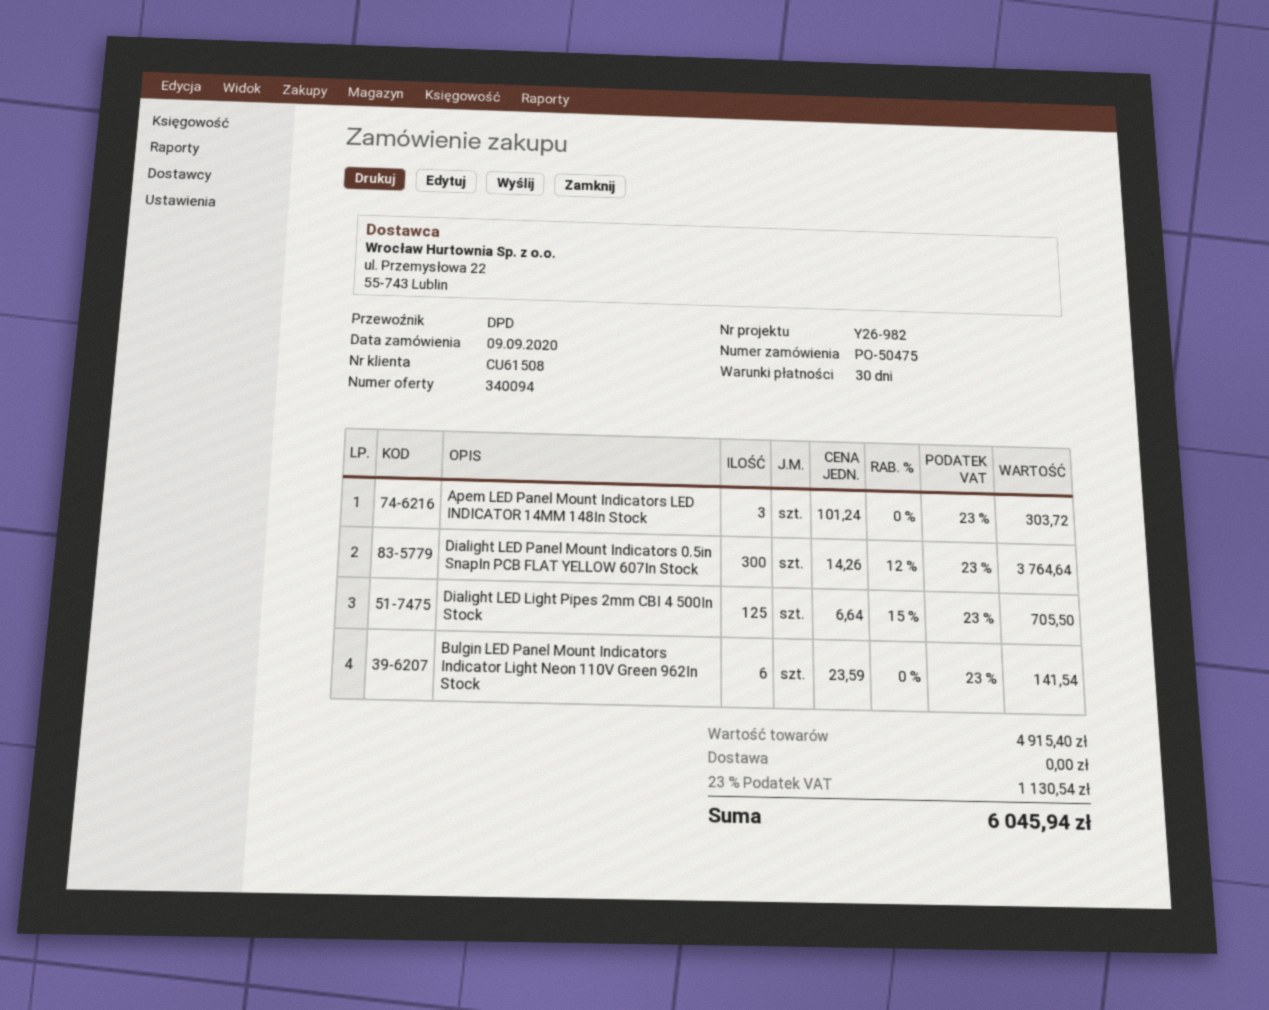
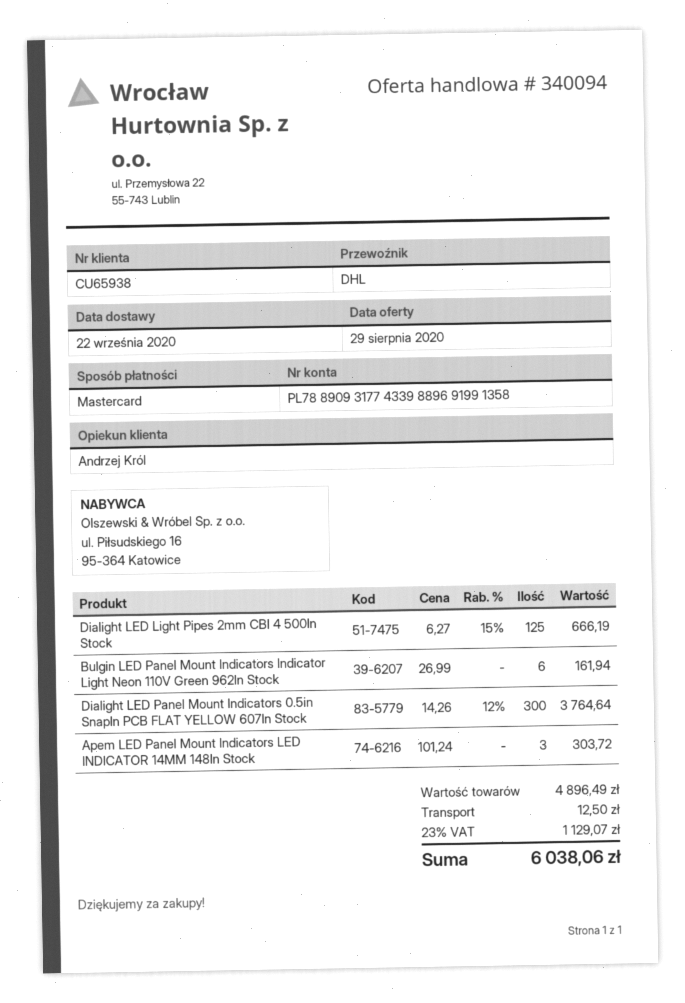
customer number: CU61508 -> CU65938
shipping method: DPD -> DHL
Dialight LED Light Pipes 2mm CBI 4 500In Stock: 125 x 6.64 - 15% = 705.50 -> 125 x 6.27 - 15% = 666.19
Bulgin LED Panel Mount Indicators Indicator Light Neon 110V Green 962In Stock: 6 x 23.59 = 141.54 -> 6 x 26.99 = 161.94
subtotal: 4915.40 -> 4896.49
shipping: 0.00 -> 12.50
tax: 23% = 1130.54 -> 23% = 1129.07
total: 6045.94 -> 6038.06

